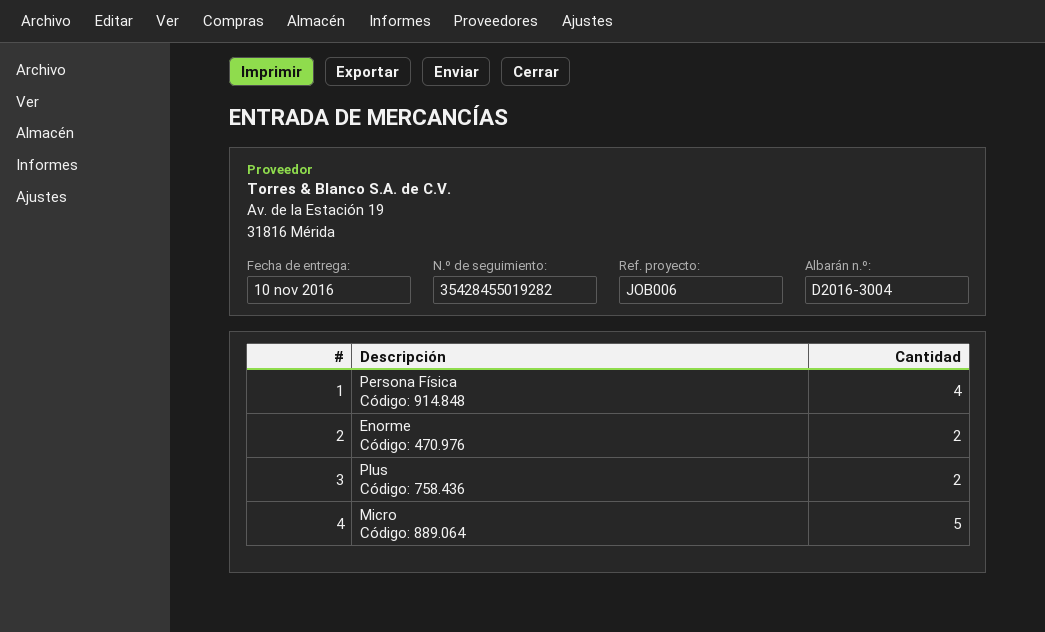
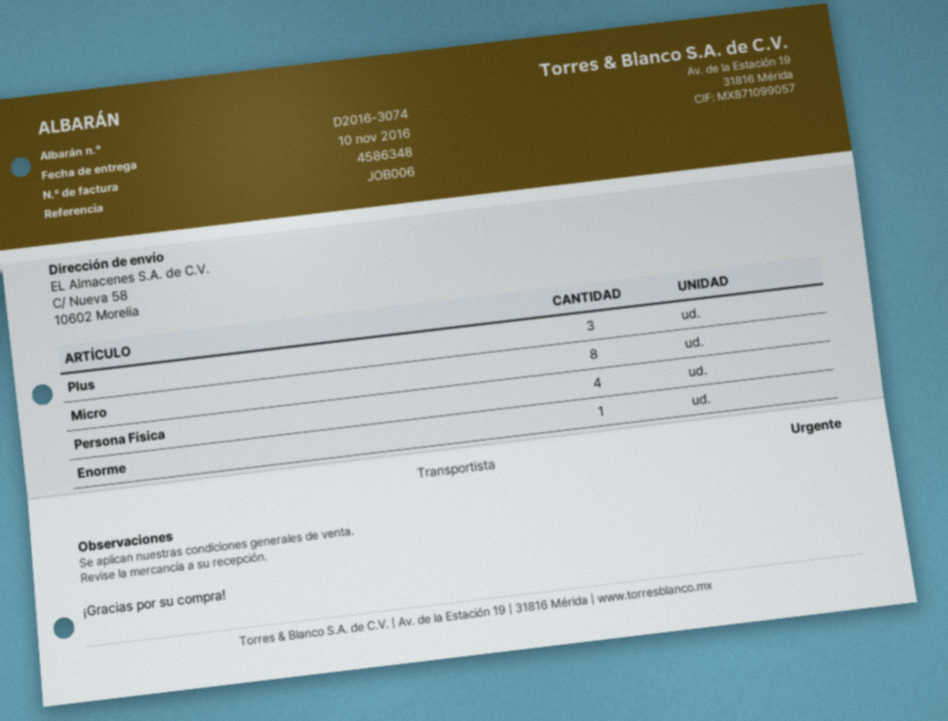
delivery note number: D2016-3004 -> D2016-3074
Enorme: 2 -> 1
Plus: 2 -> 3
Micro: 5 -> 8

